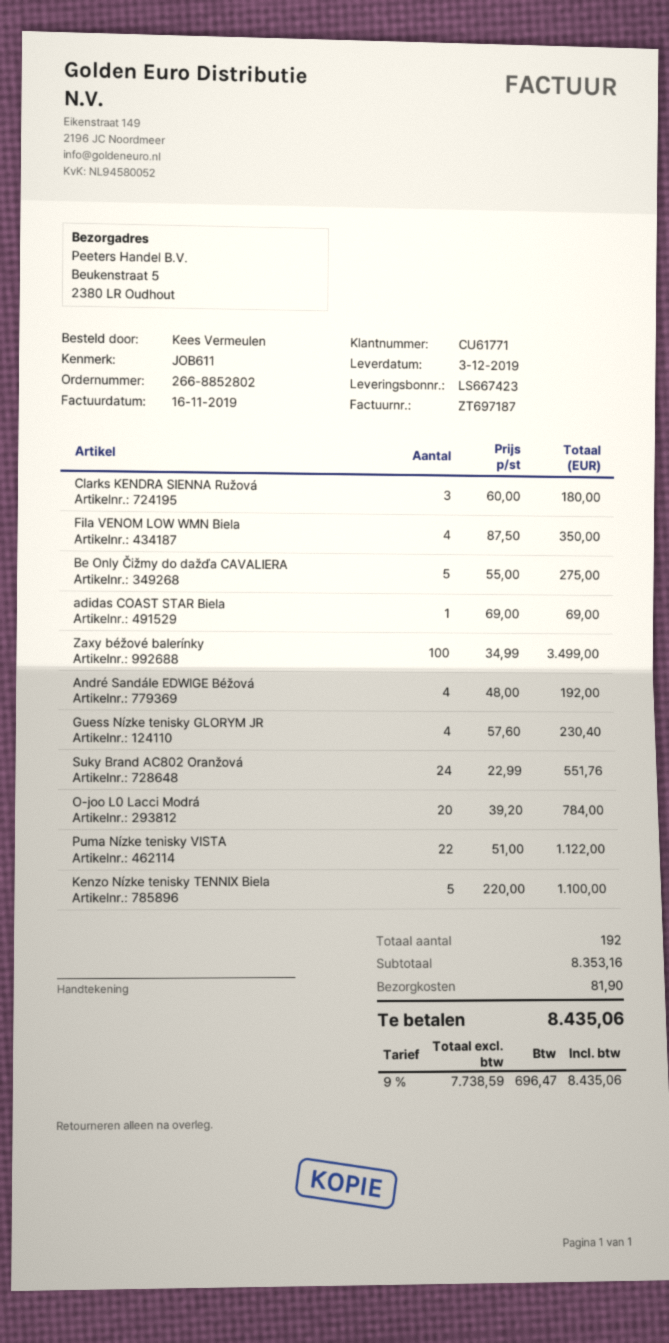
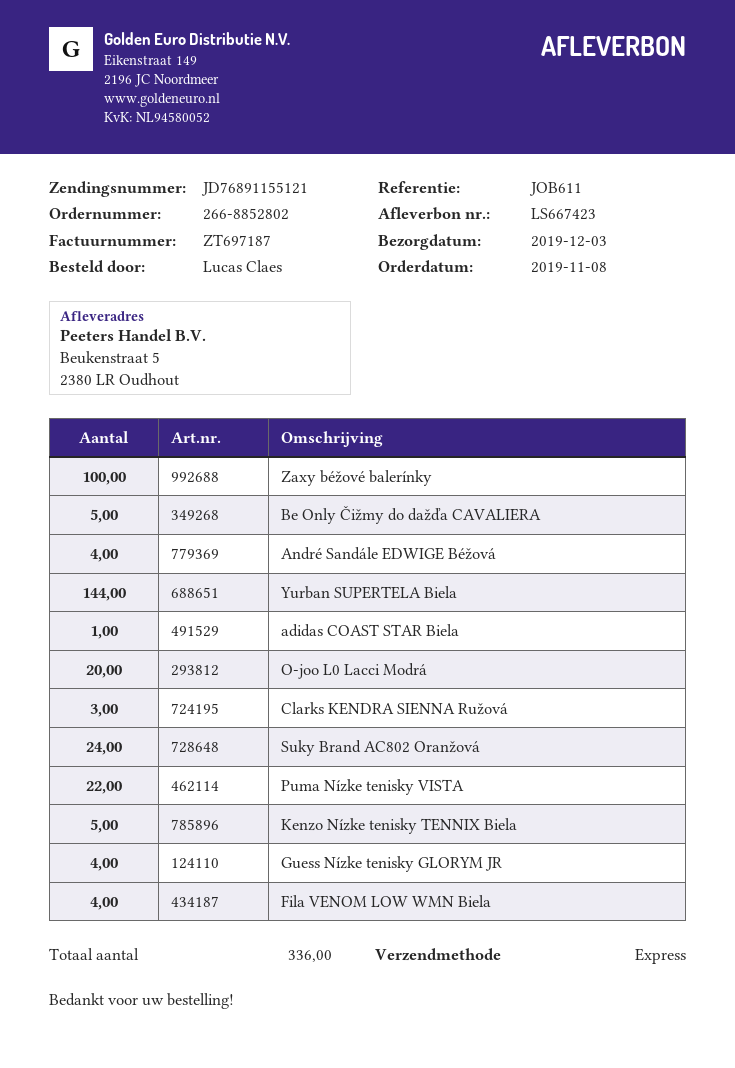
ordered by: Kees Vermeulen -> Lucas Claes
Yurban SUPERTELA Biela: none -> 144
total quantity: 192 -> 336

